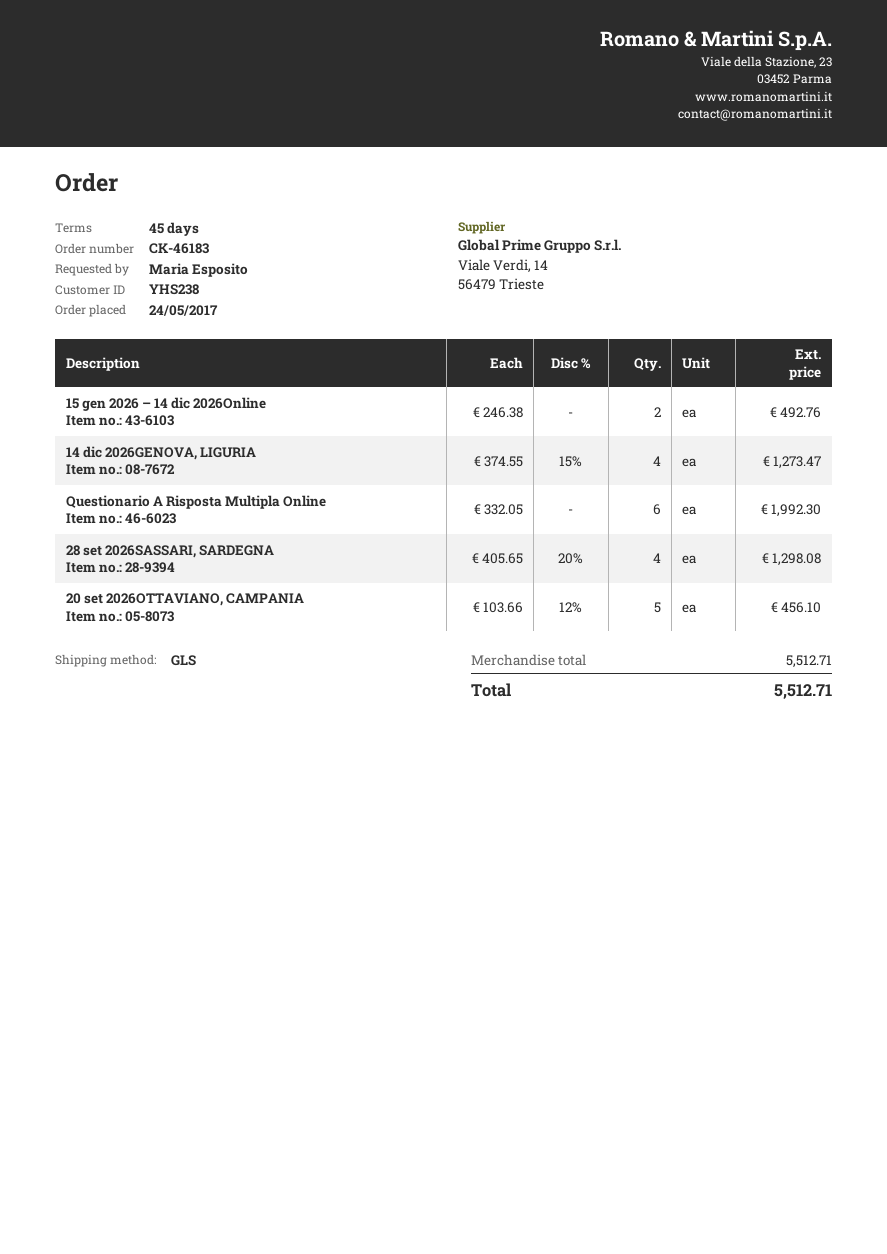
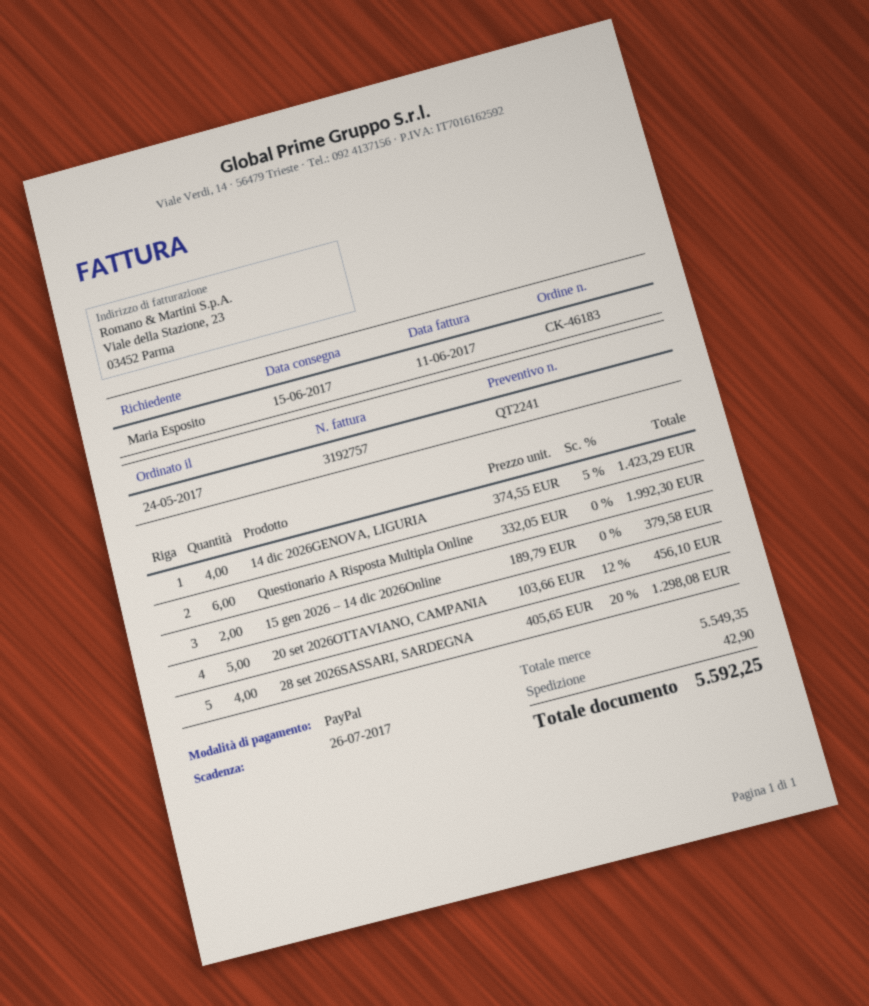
15 gen 2026 – 14 dic 2026Online: 2 x 246.38 = 492.76 -> 2 x 189.79 = 379.58
14 dic 2026GENOVA, LIGURIA: 4 x 374.55 - 15% = 1273.47 -> 4 x 374.55 - 5% = 1423.29
subtotal: 5512.71 -> 5549.35
shipping: none -> 42.90
total: 5512.71 -> 5592.25

